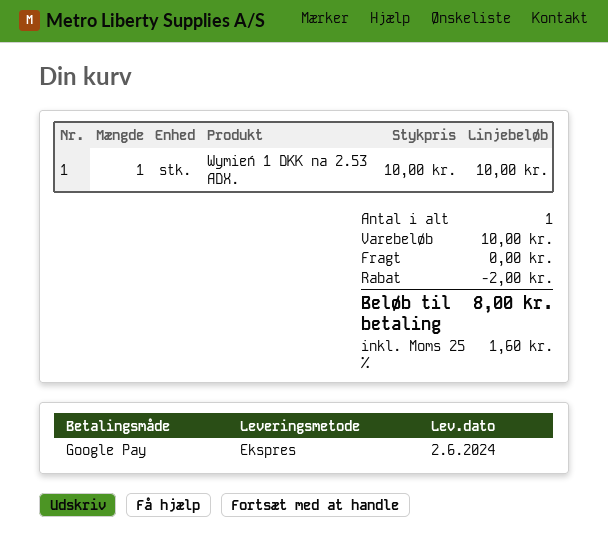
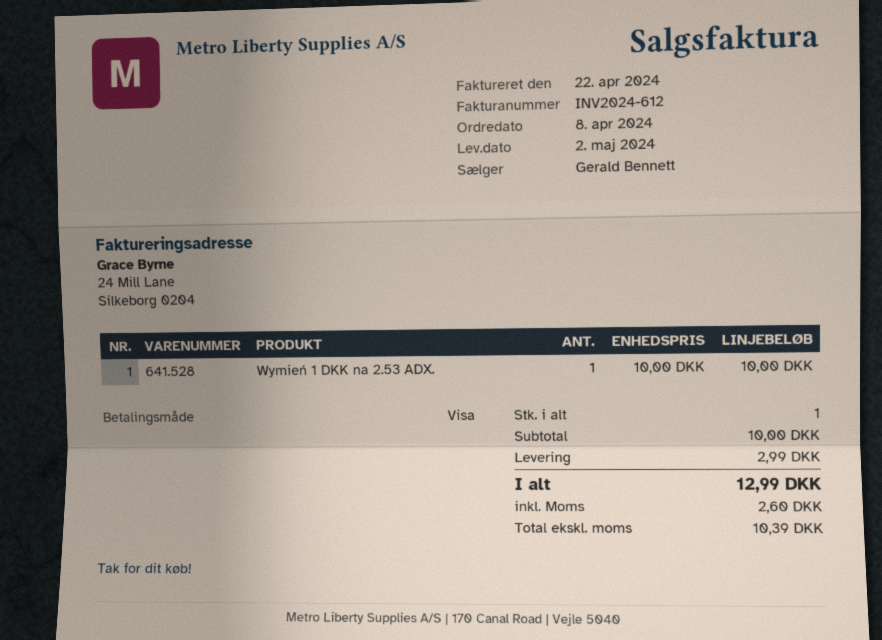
delivery date: 2024-06-02 -> 2024-05-02
payment method: Google Pay -> Visa
discount: 2.00 -> none
shipping: 0.00 -> 2.99
tax: 1.60 -> 2.60
total: 8.00 -> 12.99

